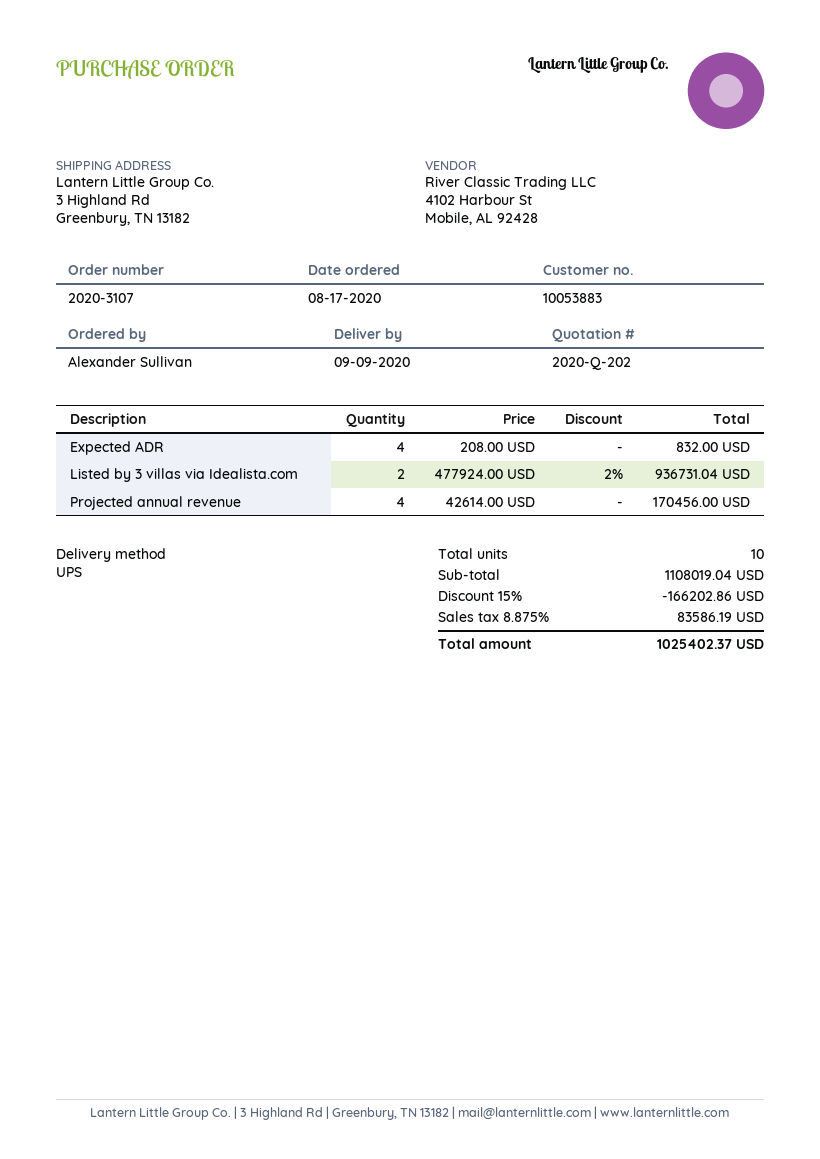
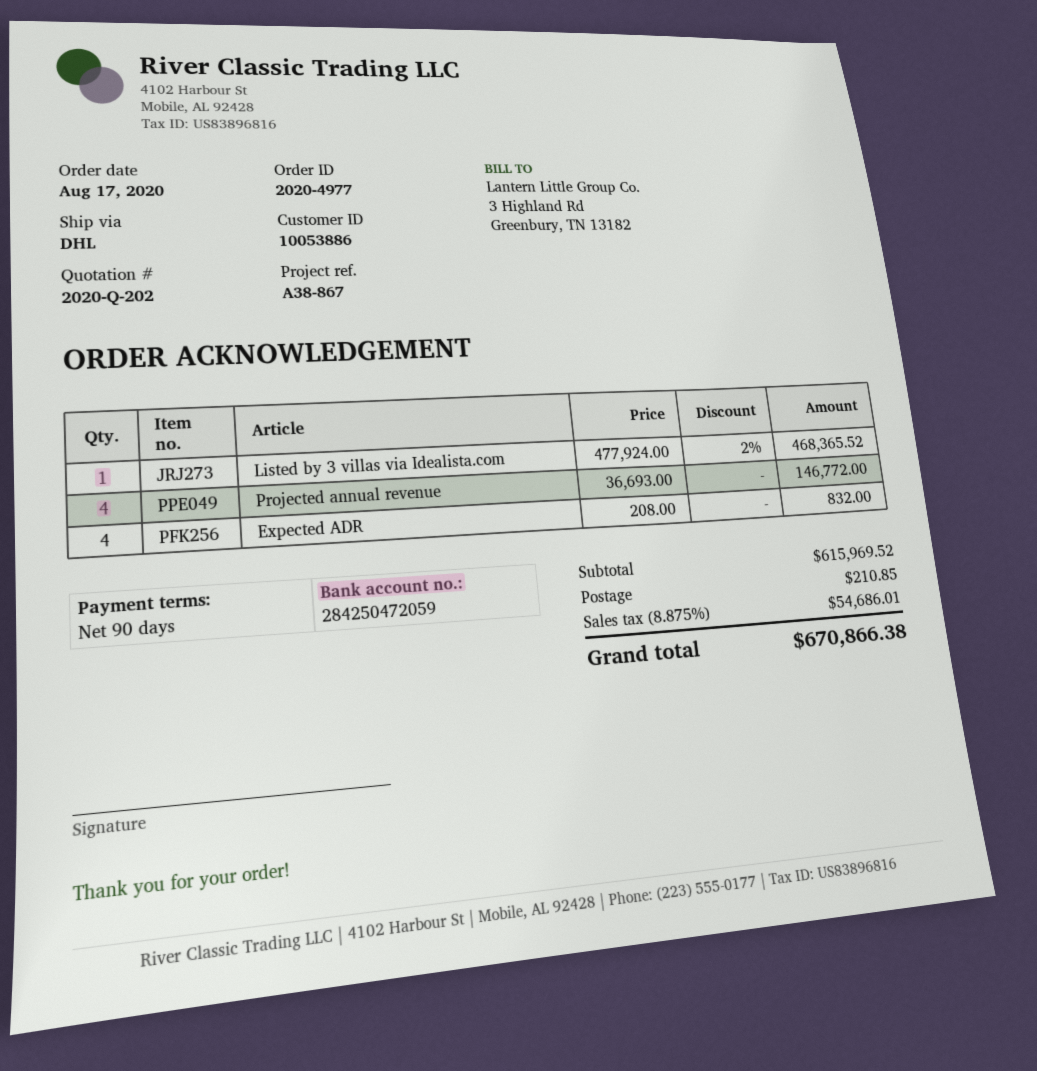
order number: 2020-3107 -> 2020-4977
customer number: 10053883 -> 10053886
shipping method: UPS -> DHL
Listed by 3 villas via Idealista.com: 2 x 477924.00 - 2% = 936731.04 -> 1 x 477924.00 - 2% = 468365.52
Projected annual revenue: 4 x 42614.00 = 170456.00 -> 4 x 36693.00 = 146772.00
subtotal: 1108019.04 -> 615969.52
discount: 15% = 166202.86 -> none
shipping: none -> 210.85
tax: 8.875% = 83586.19 -> 8.875% = 54686.01
total: 1025402.37 -> 670866.38

